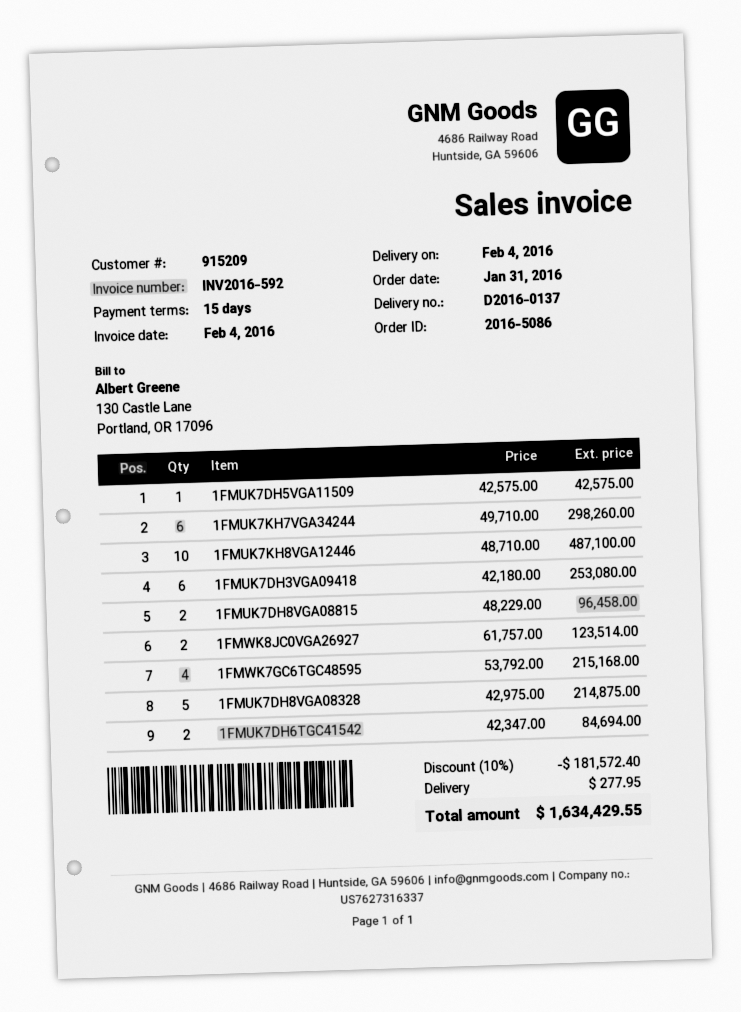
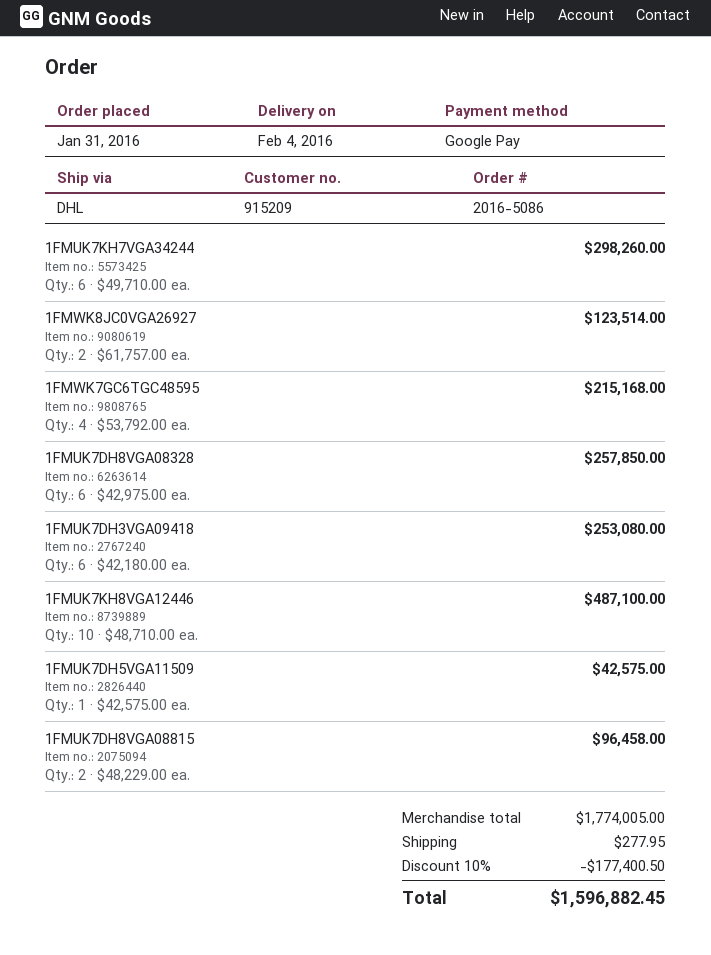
1FMUK7DH8VGA08328: 5 x 42975.00 = 214875.00 -> 6 x 42975.00 = 257850.00
1FMUK7DH6TGC41542: 2 x 42347.00 = 84694.00 -> none
discount: 10% = 181572.40 -> 10% = 177400.50
total: 1634429.55 -> 1596882.45

